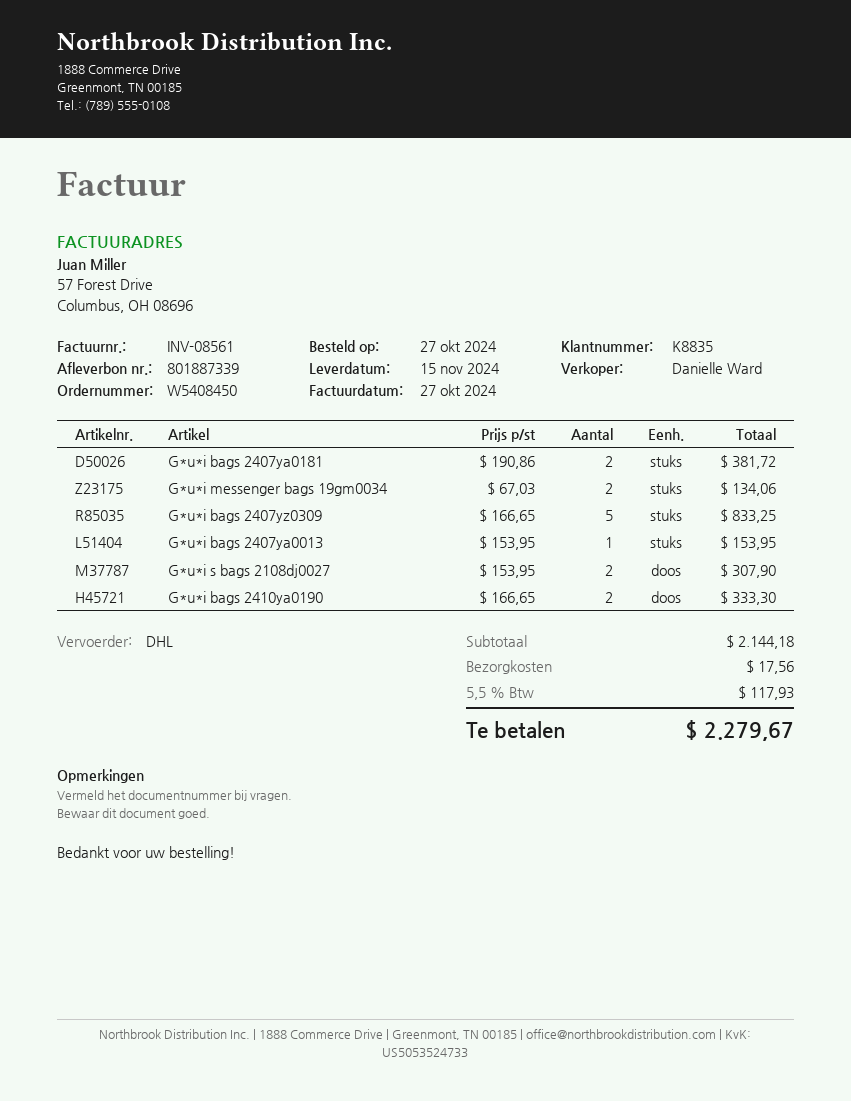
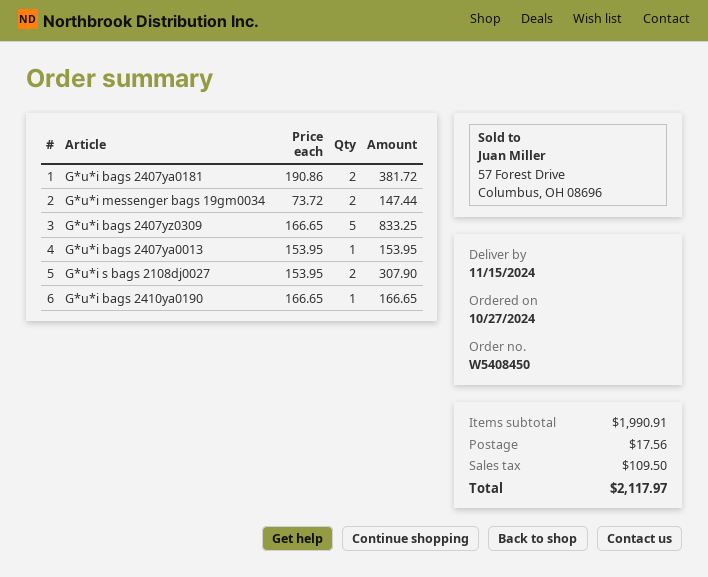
G*u*i messenger bags 19gm0034: 2 x 67.03 = 134.06 -> 2 x 73.72 = 147.44
G*u*i bags 2410ya0190: 2 x 166.65 = 333.30 -> 1 x 166.65 = 166.65
subtotal: 2144.18 -> 1990.91
tax: 117.93 -> 109.50
total: 2279.67 -> 2117.97

